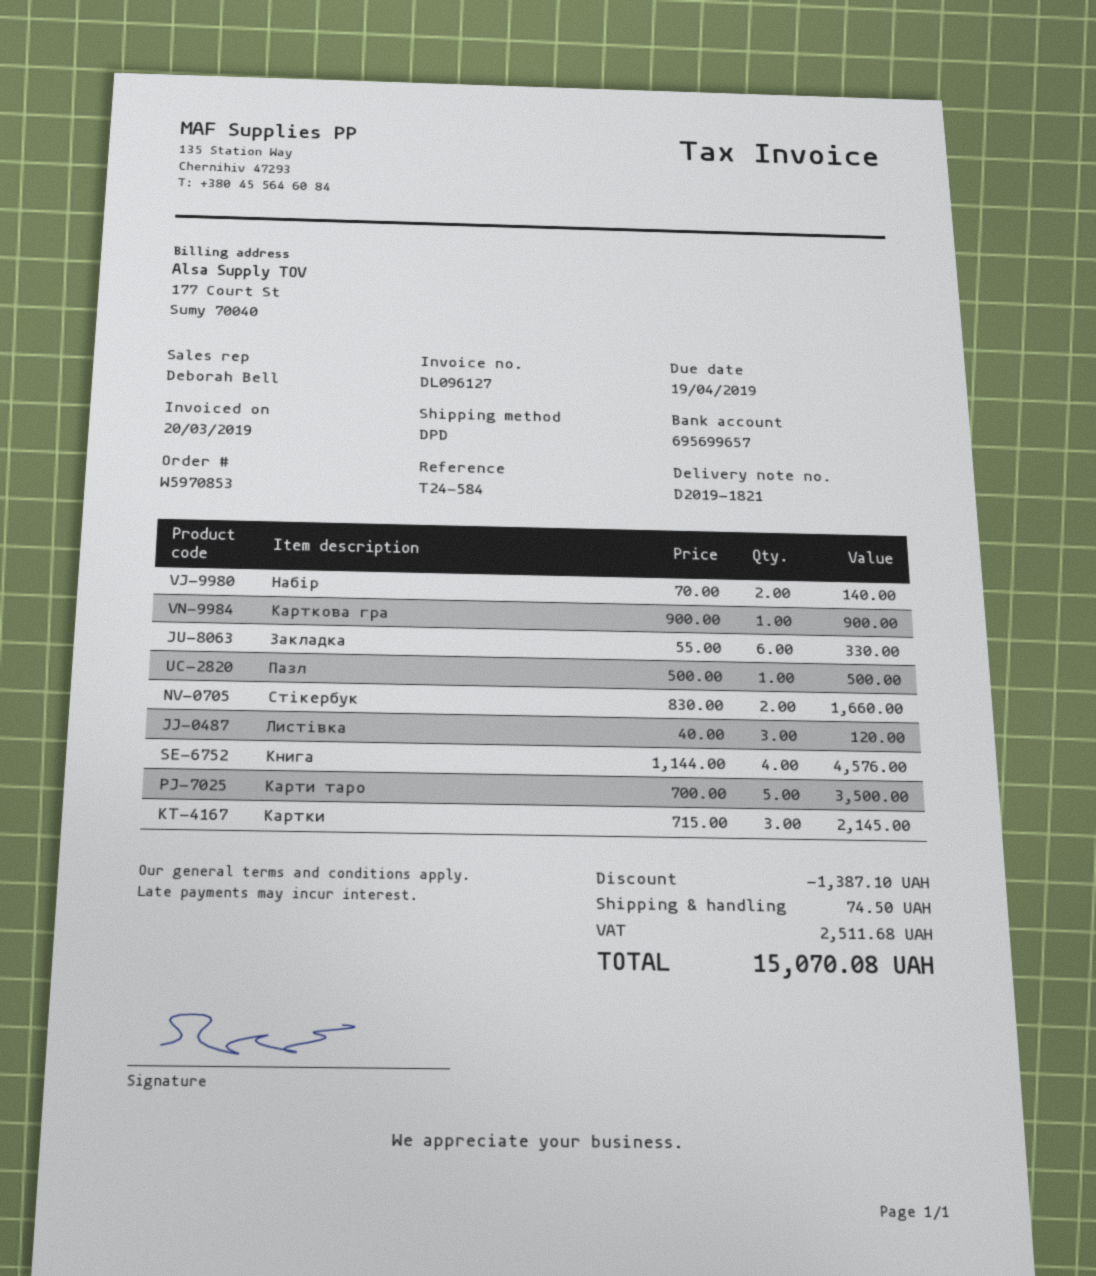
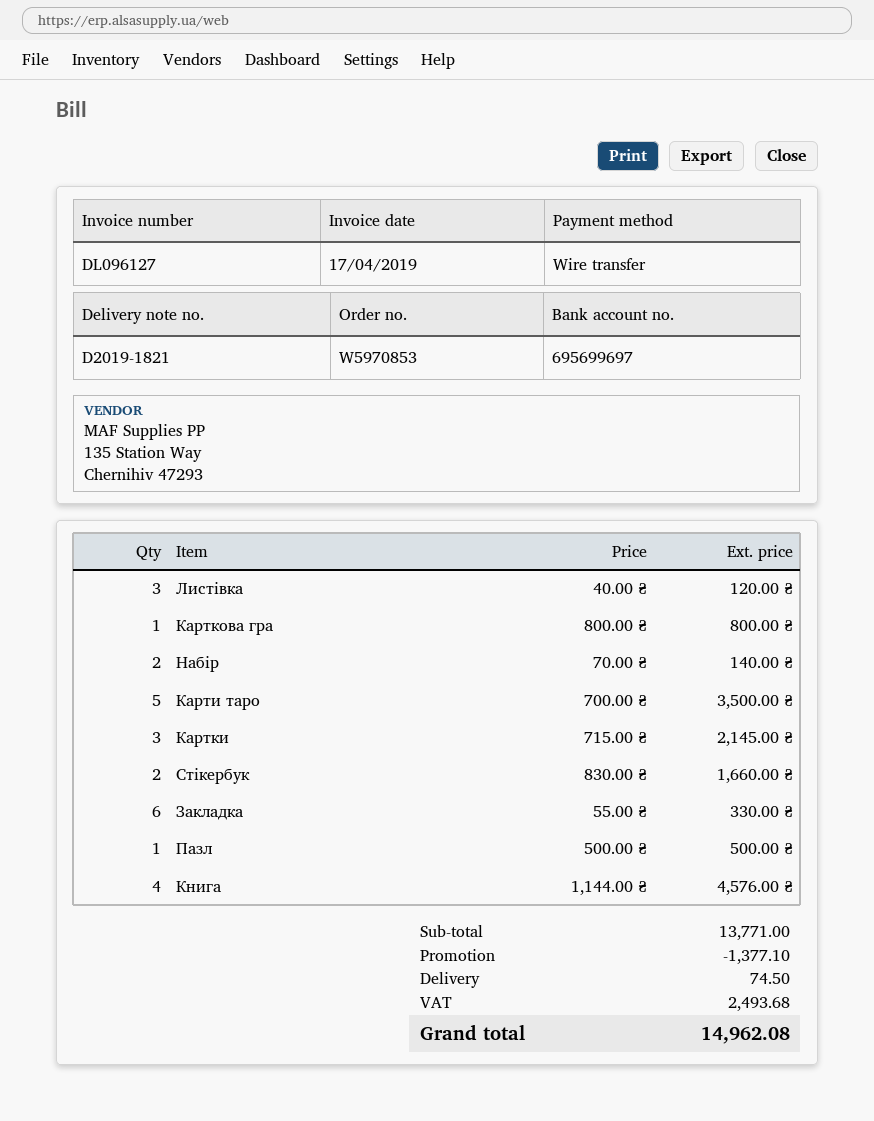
invoice date: 2019-03-20 -> 2019-04-17
bank account: 695699657 -> 695699697
Карткова гра: 1 x 900.00 = 900.00 -> 1 x 800.00 = 800.00
discount: 1387.10 -> 1377.10
tax: 2511.68 -> 2493.68
total: 15070.08 -> 14962.08

